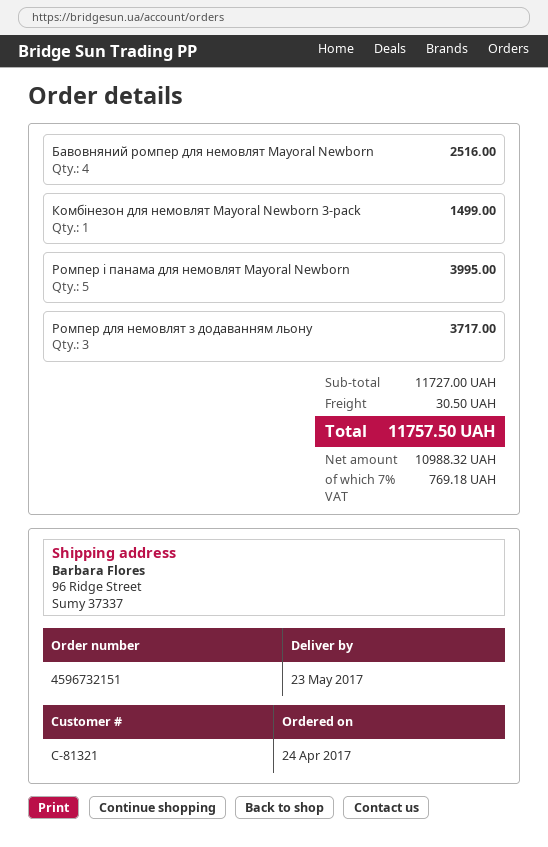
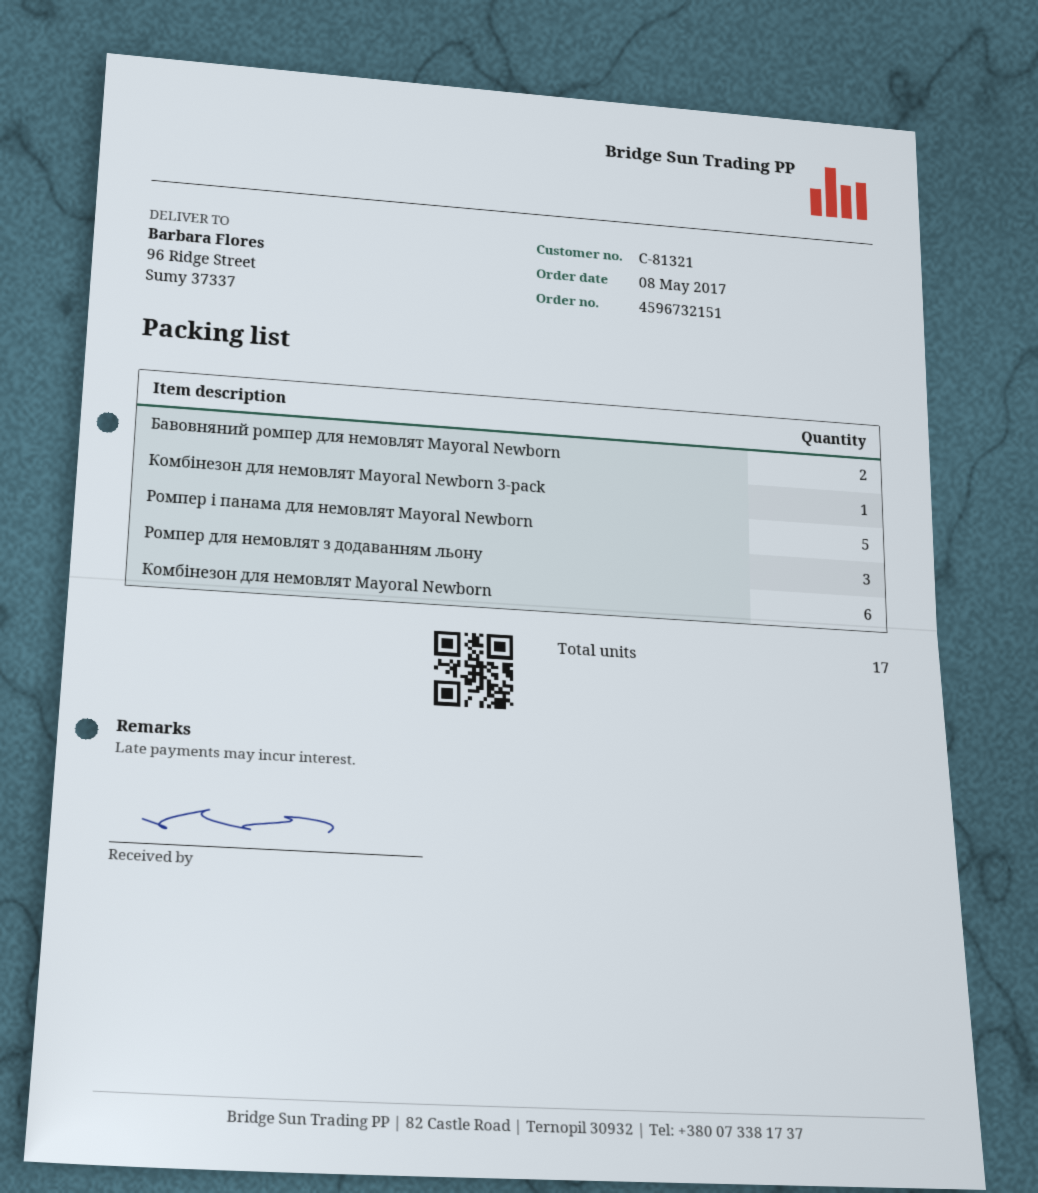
order date: 2017-04-24 -> 2017-05-08
Бавовняний ромпер для немовлят Mayoral Newborn: 4 -> 2
Комбінезон для немовлят Mayoral Newborn: none -> 6

